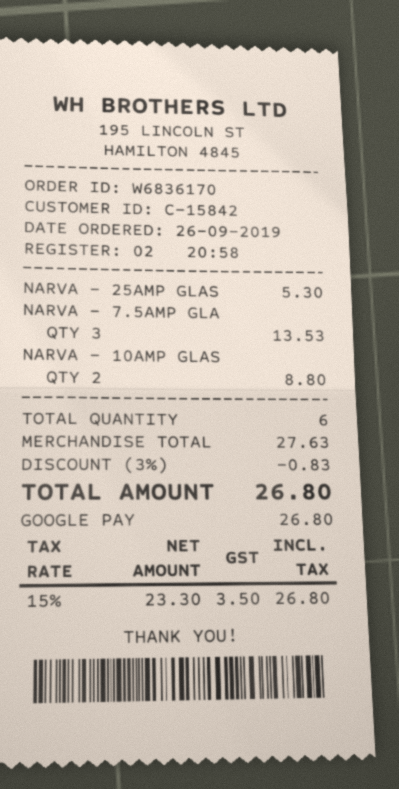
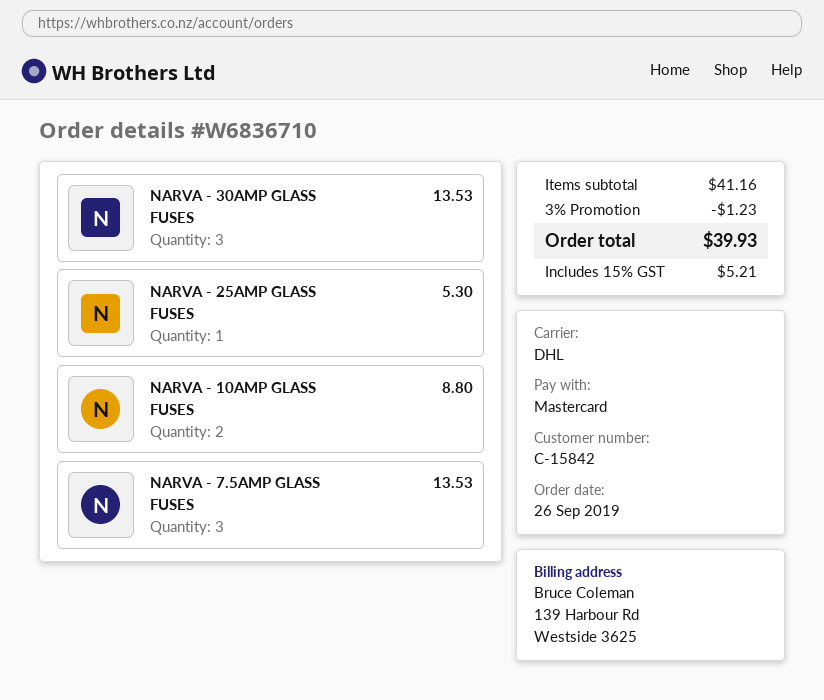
order number: W6836170 -> W6836710
payment method: Google Pay -> Mastercard
NARVA - 30AMP GLASS FUSES: none -> 3 for 13.53
subtotal: 27.63 -> 41.16
discount: 3% = 0.83 -> 3% = 1.23
tax: 15% = 3.50 -> 15% = 5.21
total: 26.80 -> 39.93

